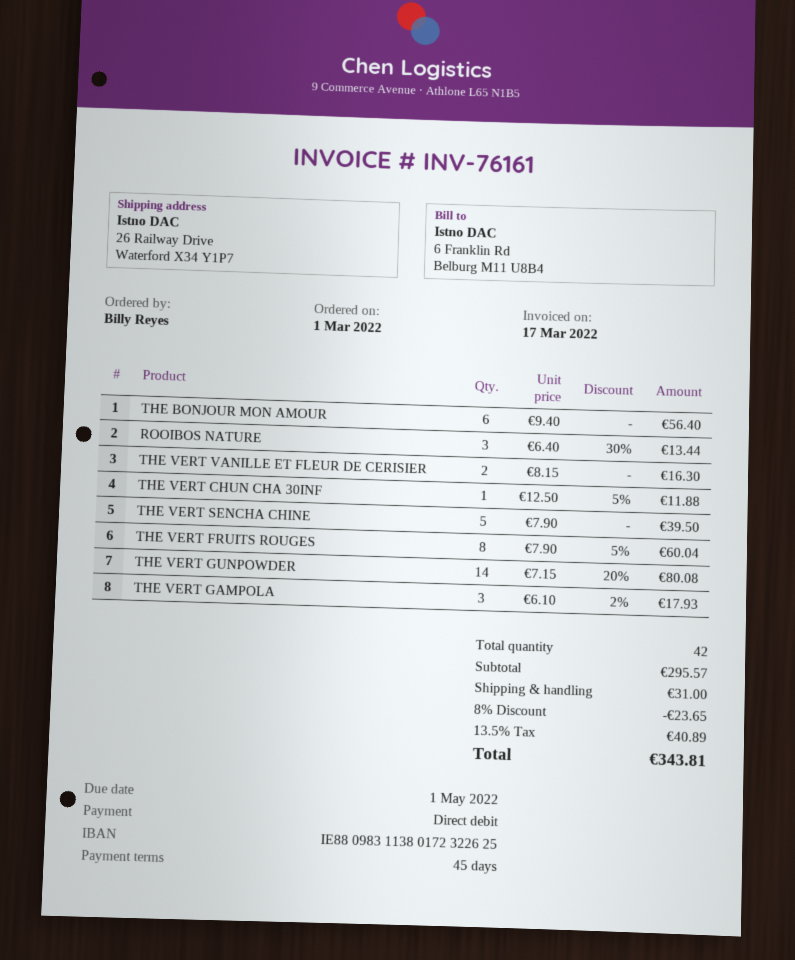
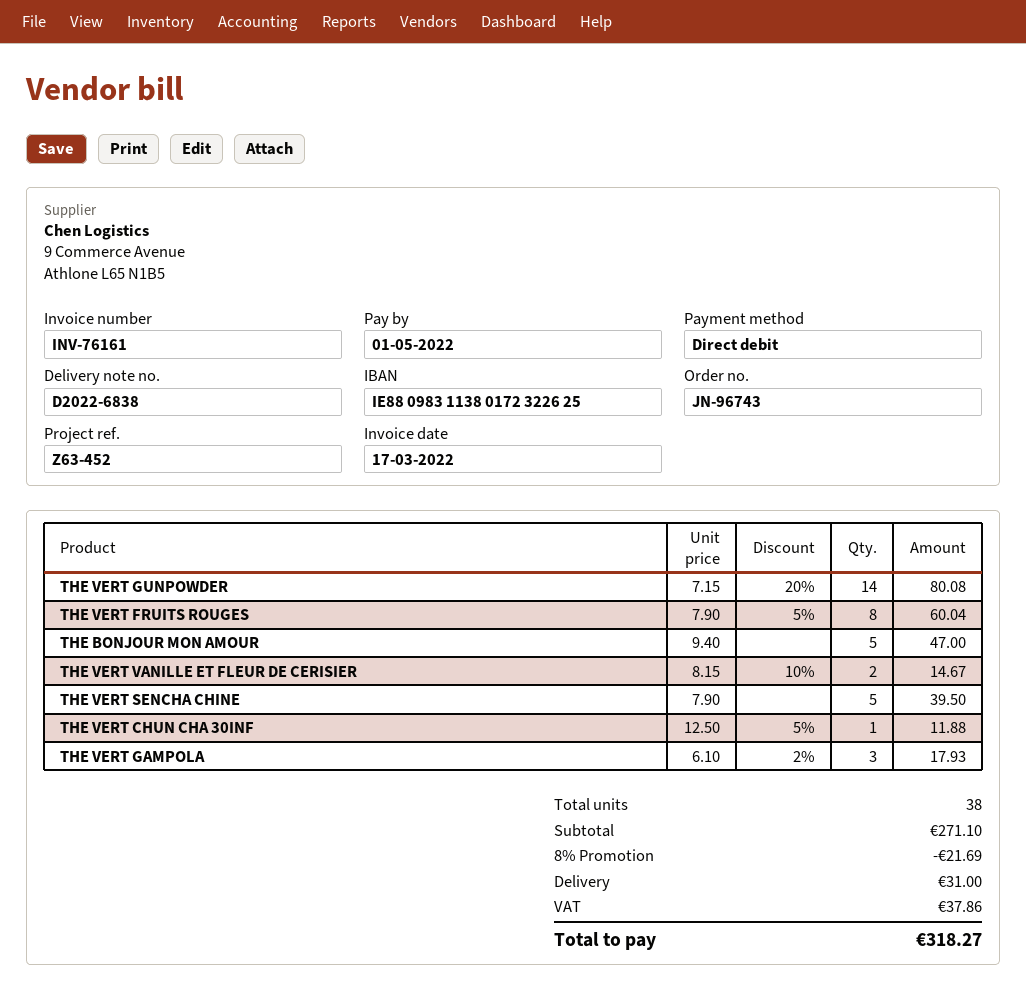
THE BONJOUR MON AMOUR: 6 x 9.40 = 56.40 -> 5 x 9.40 = 47.00
ROOIBOS NATURE: 3 x 6.40 - 30% = 13.44 -> none
THE VERT VANILLE ET FLEUR DE CERISIER: 2 x 8.15 = 16.30 -> 2 x 8.15 - 10% = 14.67
total quantity: 42 -> 38
subtotal: 295.57 -> 271.10
discount: 8% = 23.65 -> 8% = 21.69
tax: 40.89 -> 37.86
total: 343.81 -> 318.27

